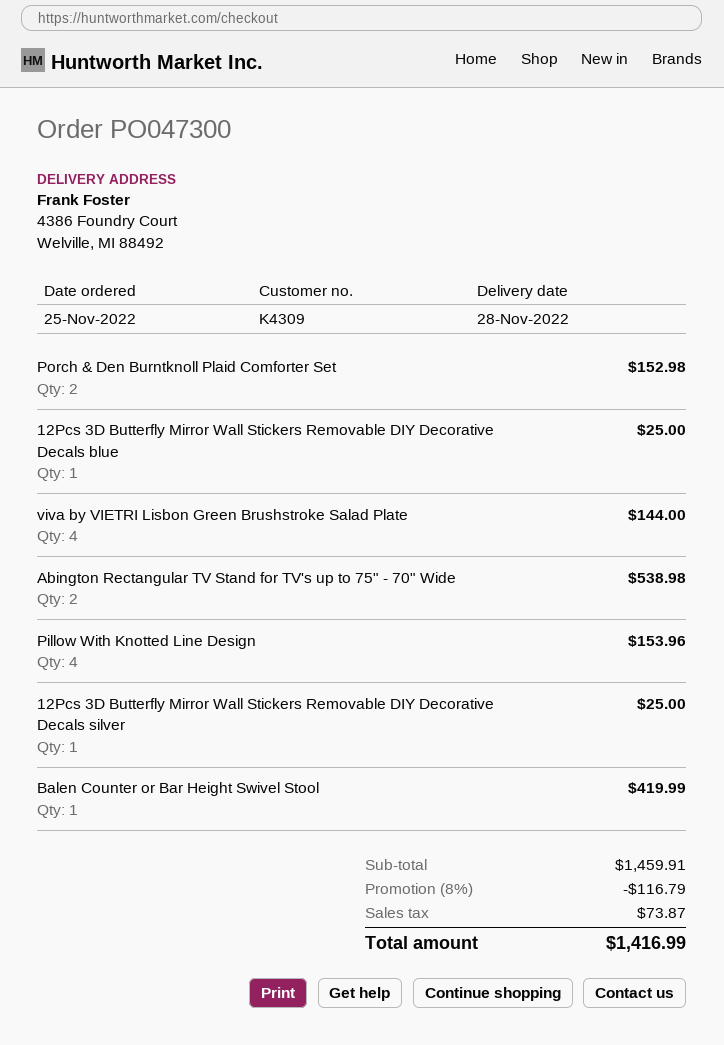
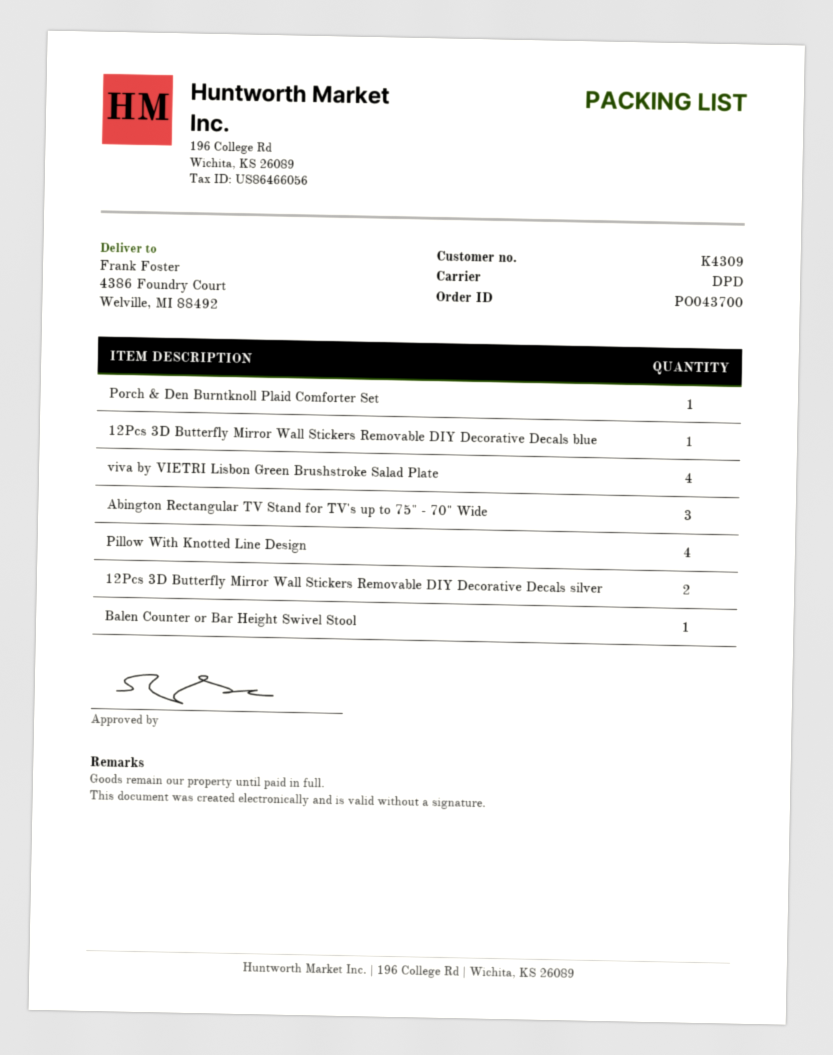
order number: PO047300 -> PO043700
Porch & Den Burntknoll Plaid Comforter Set: 2 -> 1
Abington Rectangular TV Stand for TV's up to 75" - 70" Wide: 2 -> 3
12Pcs 3D Butterfly Mirror Wall Stickers Removable DIY Decorative Decals silver: 1 -> 2

